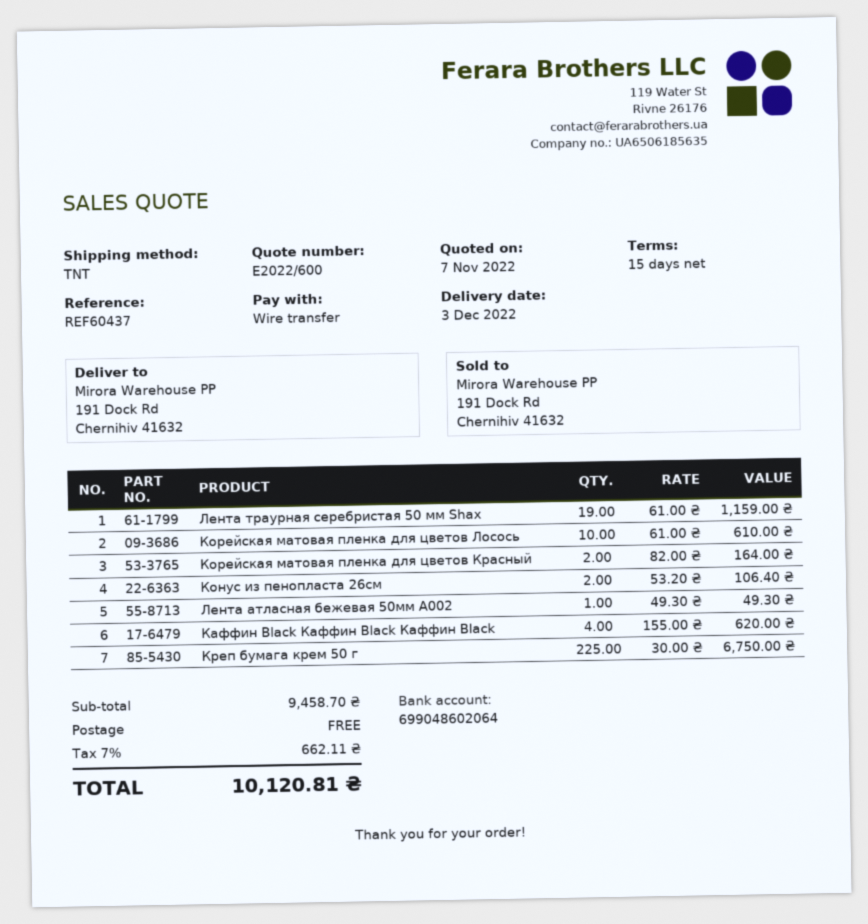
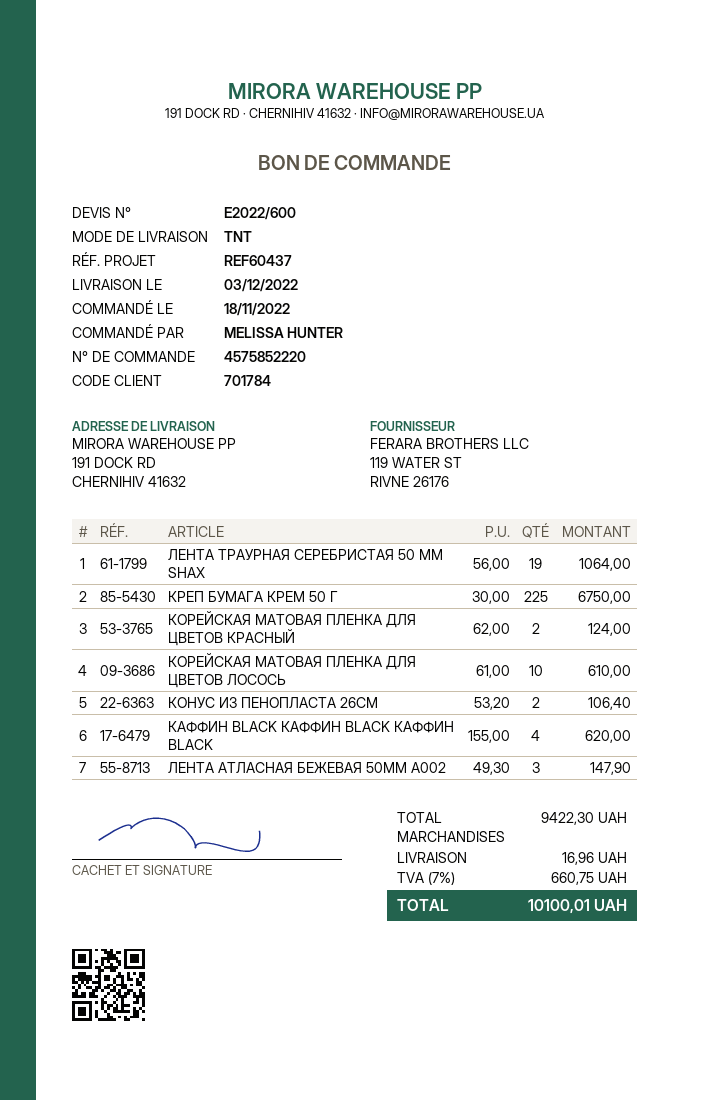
Лента траурная серебристая 50 мм Shax: 19 x 61.00 = 1159.00 -> 19 x 56.00 = 1064.00
Корейская матовая пленка для цветов Красный: 2 x 82.00 = 164.00 -> 2 x 62.00 = 124.00
Лента атласная бежевая 50мм А002: 1 x 49.30 = 49.30 -> 3 x 49.30 = 147.90
subtotal: 9458.70 -> 9422.30
shipping: 0.00 -> 16.96
tax: 7% = 662.11 -> 7% = 660.75
total: 10120.81 -> 10100.01

